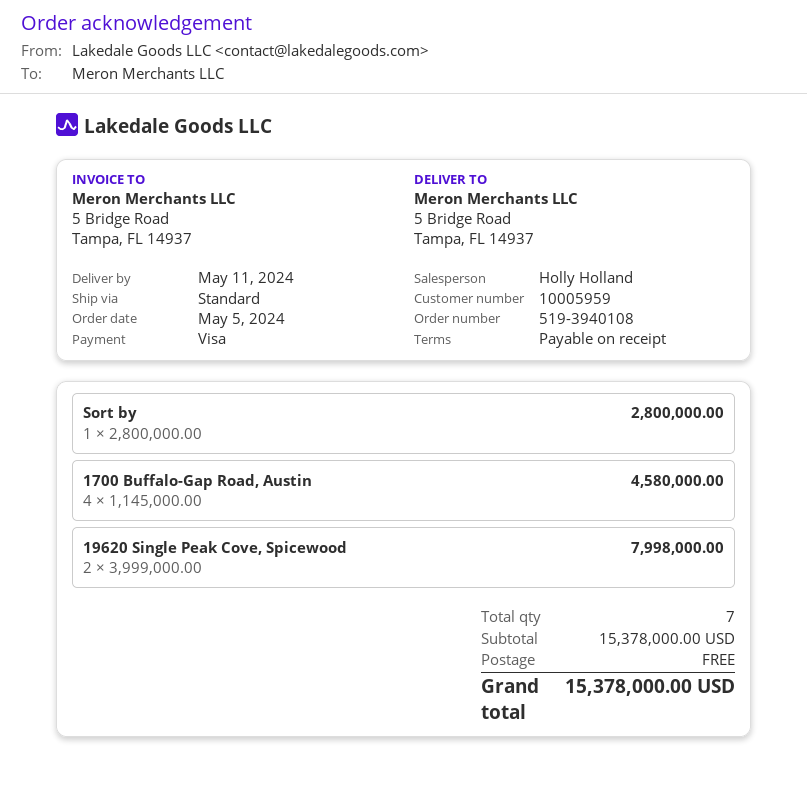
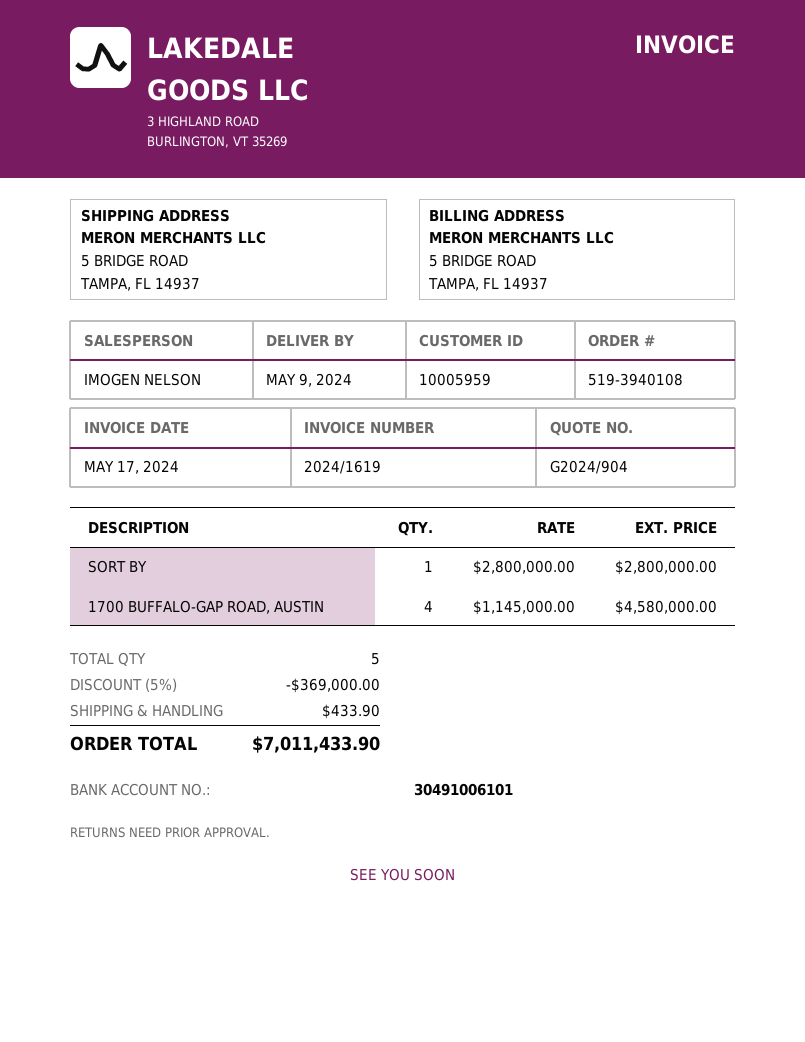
delivery date: 2024-05-11 -> 2024-05-09
sales rep: Holly Holland -> IMOGEN NELSON
19620 Single Peak Cove, Spicewood: 2 x 3999000.00 = 7998000.00 -> none
total quantity: 7 -> 5
discount: none -> 5% = 369000.00
shipping: 0.00 -> 433.90
total: 15378000.00 -> 7011433.90

